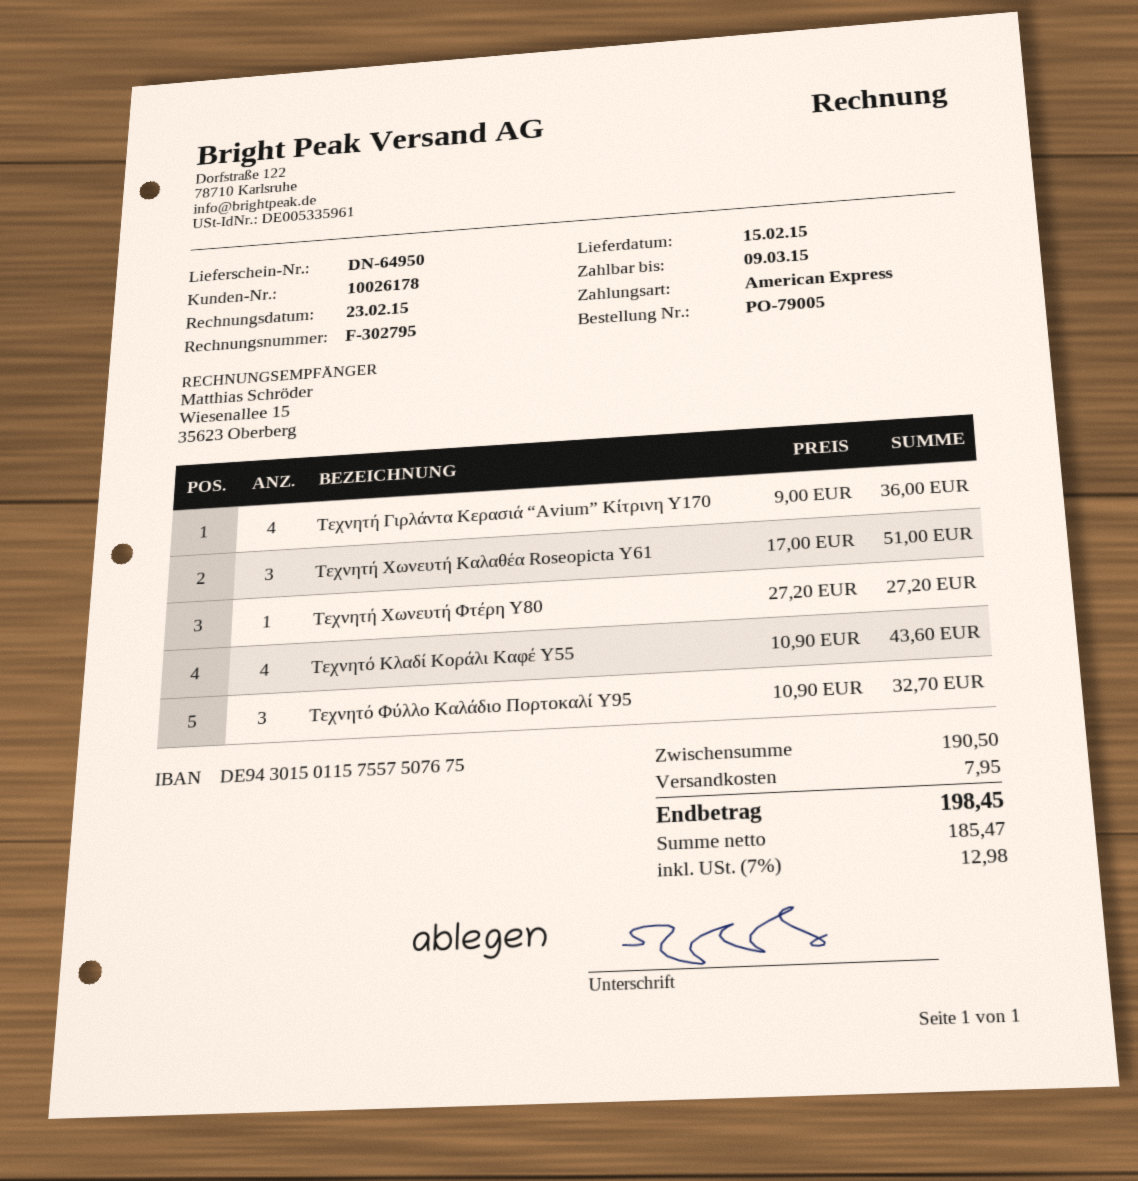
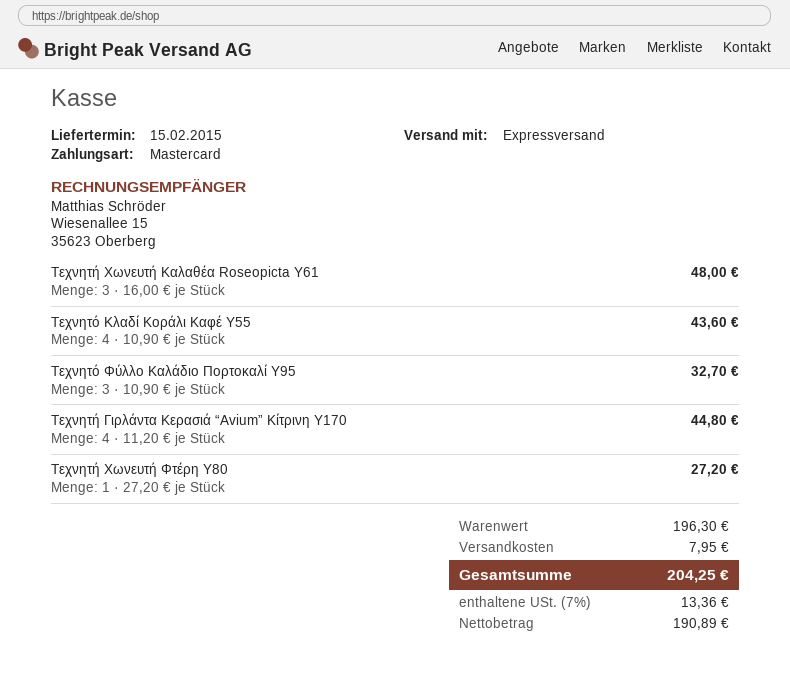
payment method: American Express -> Mastercard
Τεχνητή Γιρλάντα Κερασιά “Avium” Κίτρινη Υ170: 4 x 9.00 = 36.00 -> 4 x 11.20 = 44.80
Τεχνητή Χωνευτή Καλαθέα Roseopicta Υ61: 3 x 17.00 = 51.00 -> 3 x 16.00 = 48.00
subtotal: 190.50 -> 196.30
net: 185.47 -> 190.89
tax: 7% = 12.98 -> 7% = 13.36
total: 198.45 -> 204.25

